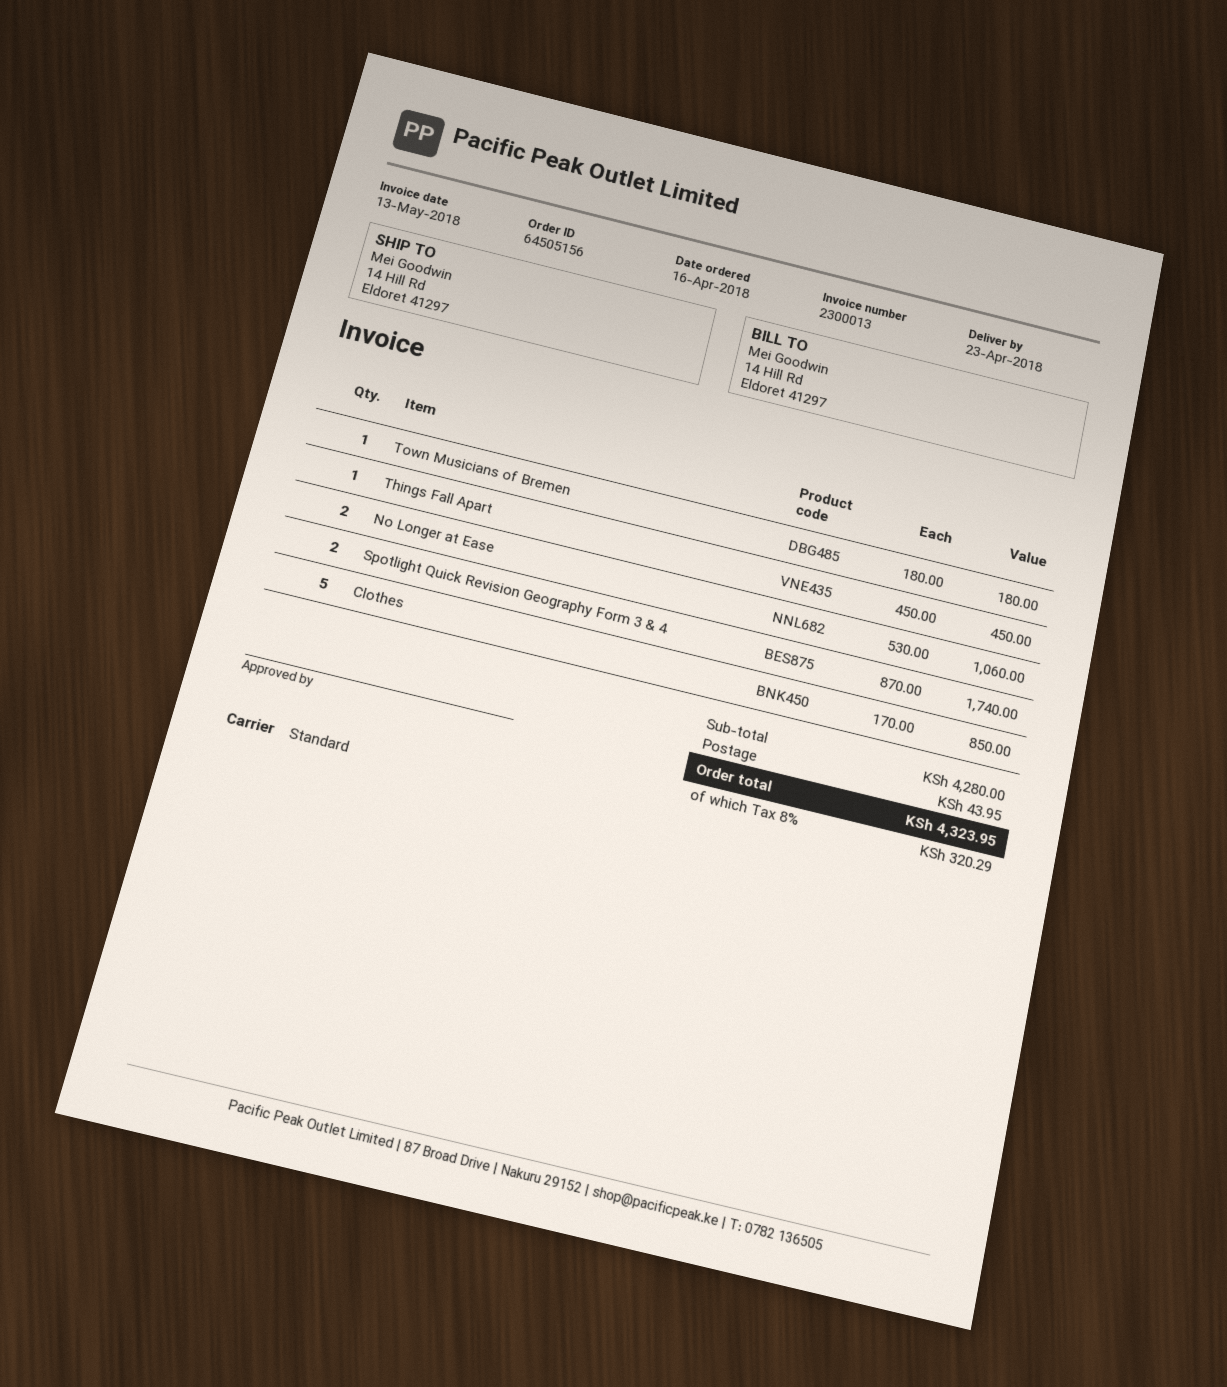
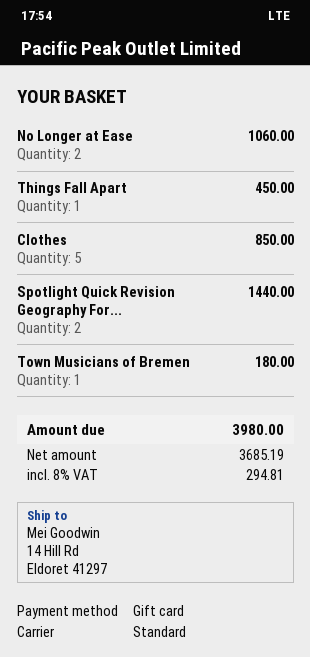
Spotlight Quick Revision Geography Form 3 & 4: 2 for 1740.00 -> 2 for 1440.00
shipping: 43.95 -> none
tax: 8% = 320.29 -> 8% = 294.81
total: 4323.95 -> 3980.00

